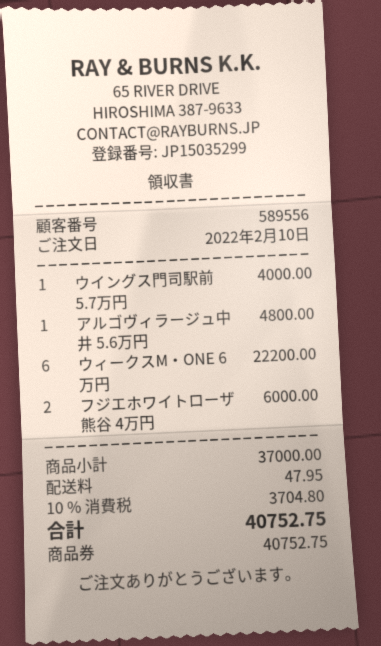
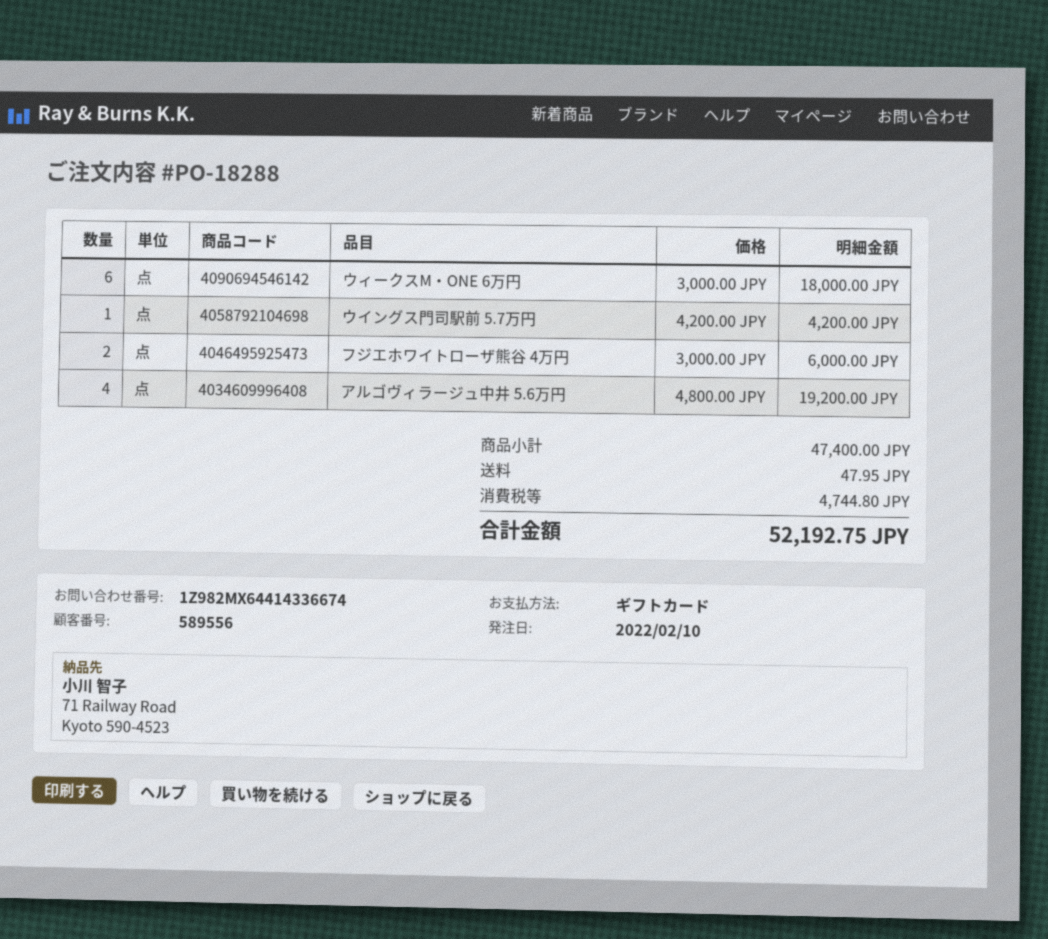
ウイングス門司駅前 5.7万円: 1 for 4000.00 -> 1 for 4200.00
アルゴヴィラージュ中井 5.6万円: 1 for 4800.00 -> 4 for 19200.00
ウィークスM・ONE 6万円: 6 for 22200.00 -> 6 for 18000.00
subtotal: 37000.00 -> 47400.00
tax: 3704.80 -> 4744.80
total: 40752.75 -> 52192.75

